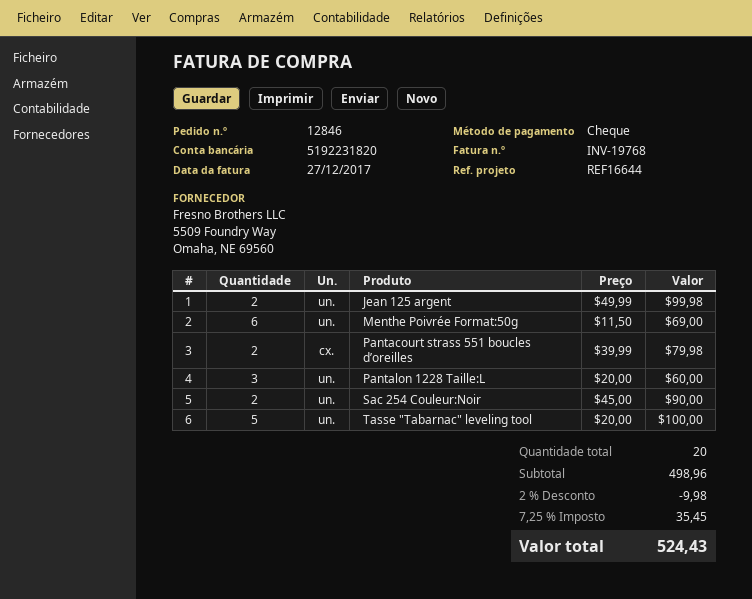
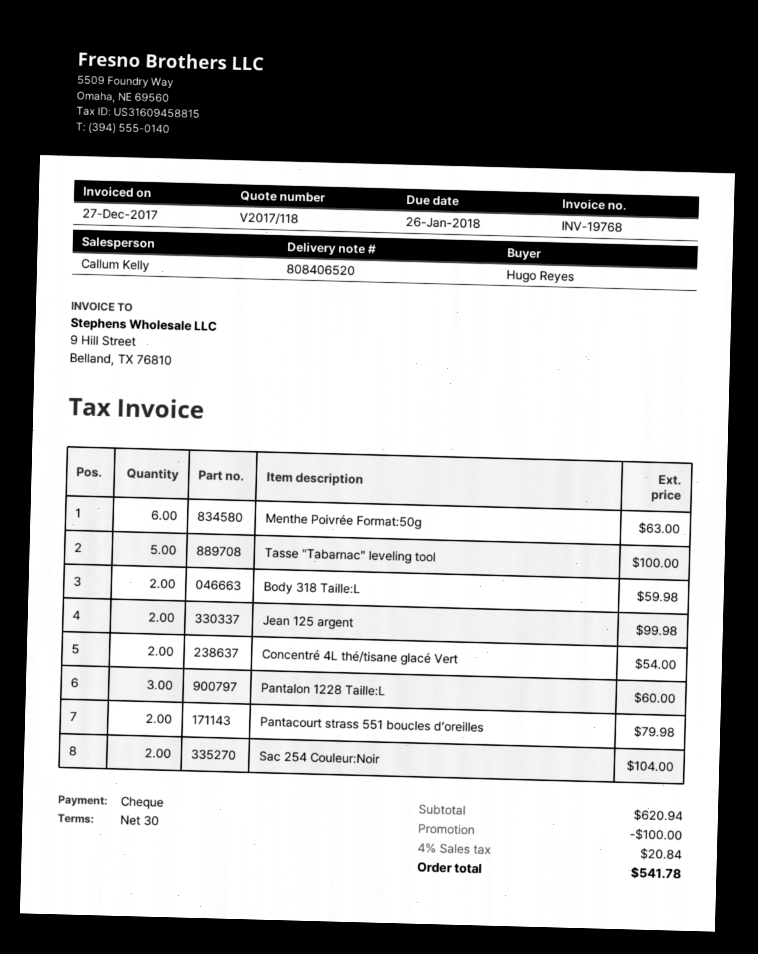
Menthe Poivrée Format:50g: 6 for 69.00 -> 6 for 63.00
Sac 254 Couleur:Noir: 2 for 90.00 -> 2 for 104.00
Body 318 Taille:L: none -> 2 for 59.98
Concentré 4L thé/tisane glacé Vert: none -> 2 for 54.00
subtotal: 498.96 -> 620.94
discount: 9.98 -> 100.00
tax: 7.25% = 35.45 -> 4% = 20.84
total: 524.43 -> 541.78

